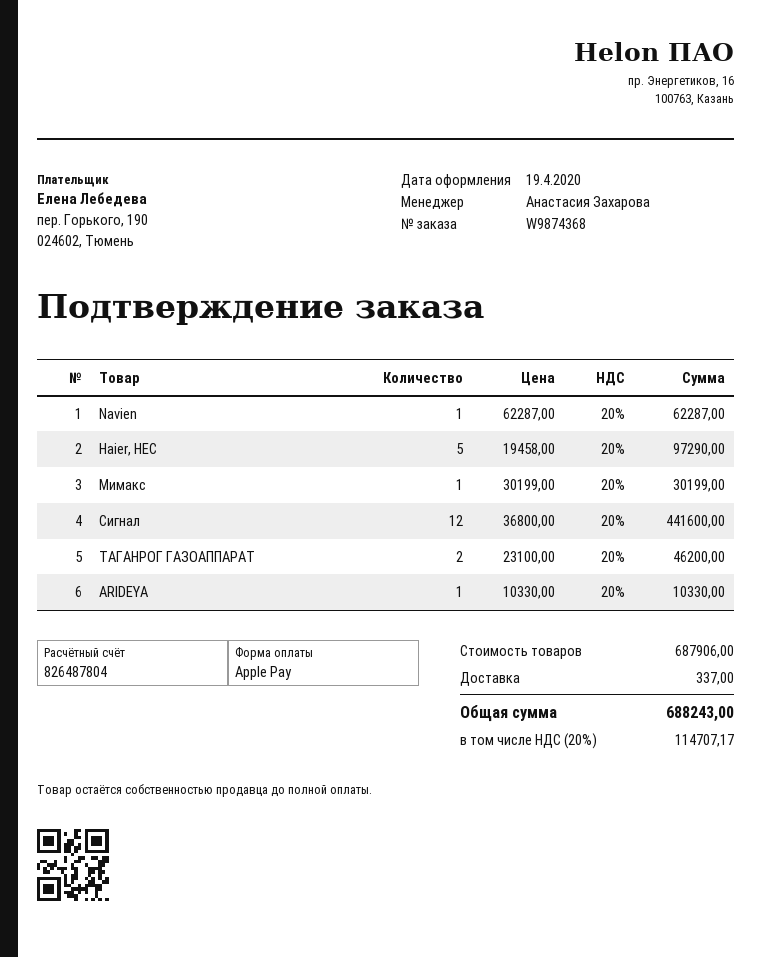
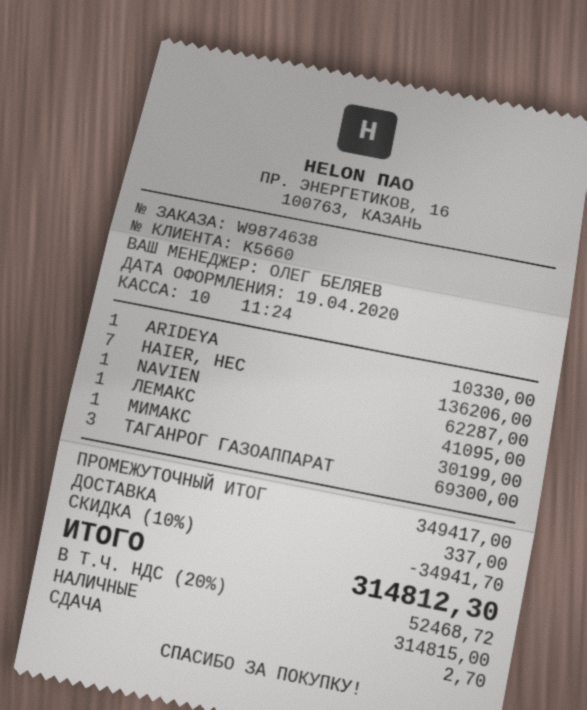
order number: W9874368 -> W9874638
sales rep: Анастасия Захарова -> ОЛЕГ БЕЛЯЕВ
payment method: Apple Pay -> cash
Haier, HEC: 5 for 97290.00 -> 7 for 136206.00
Сигнал: 12 for 441600.00 -> none
ТАГАНРОГ ГАЗОАППАРАТ: 2 for 46200.00 -> 3 for 69300.00
ЛЕМАКС: none -> 1 for 41095.00
subtotal: 687906.00 -> 349417.00
discount: none -> 10% = 34941.70
tax: 20% = 114707.17 -> 20% = 52468.72
total: 688243.00 -> 314812.30

